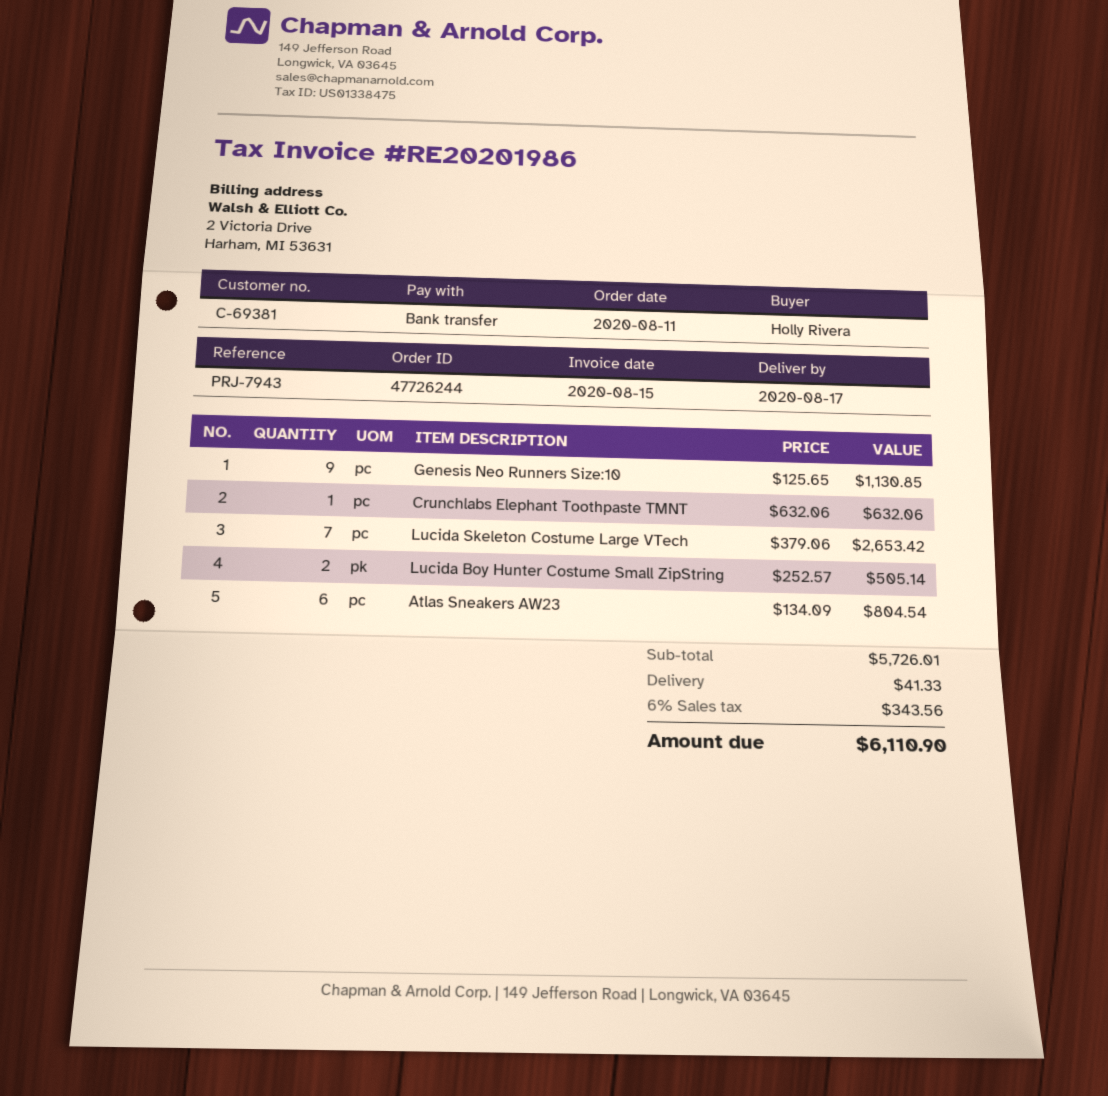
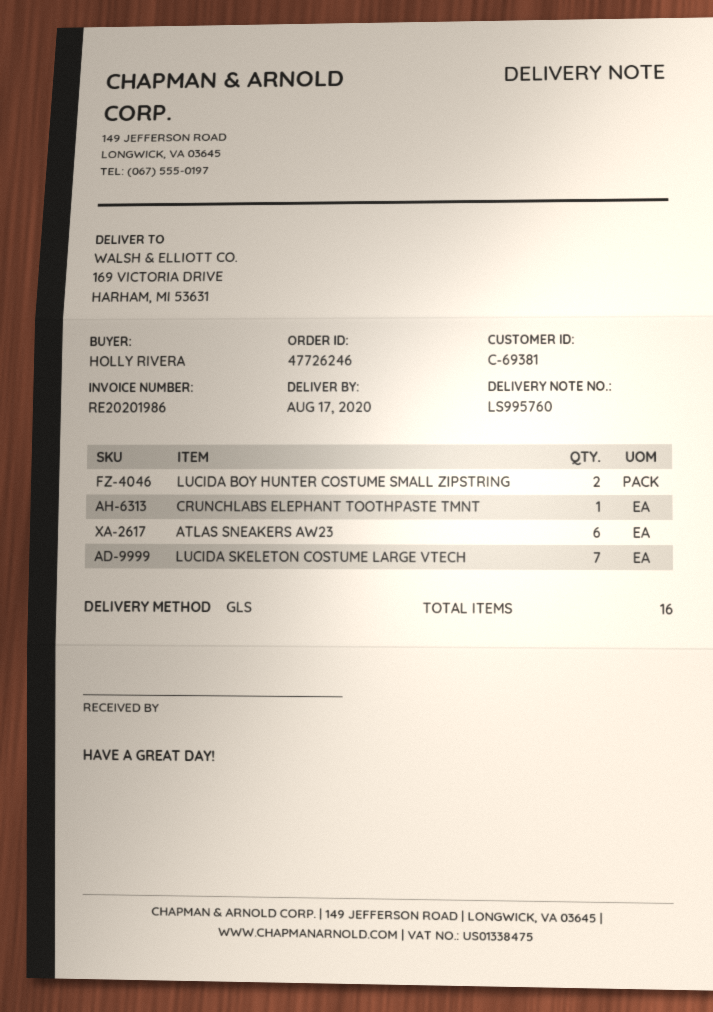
order number: 47726244 -> 47726246
Genesis Neo Runners Size:10: 9 -> none

